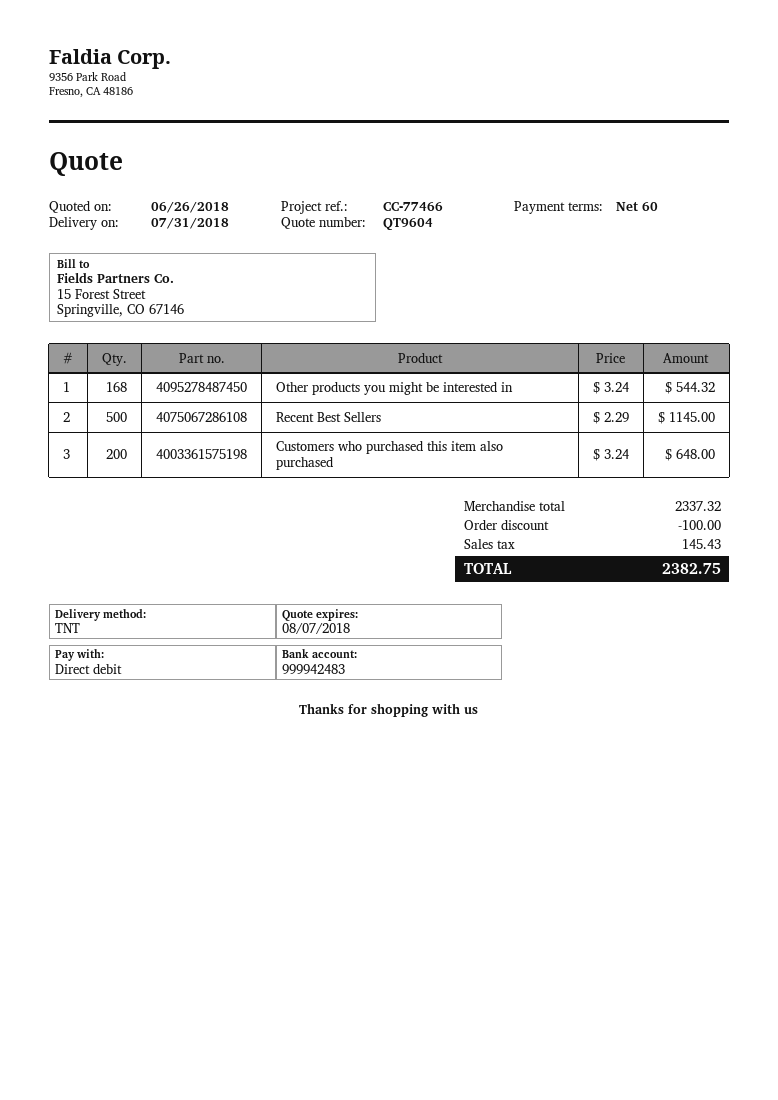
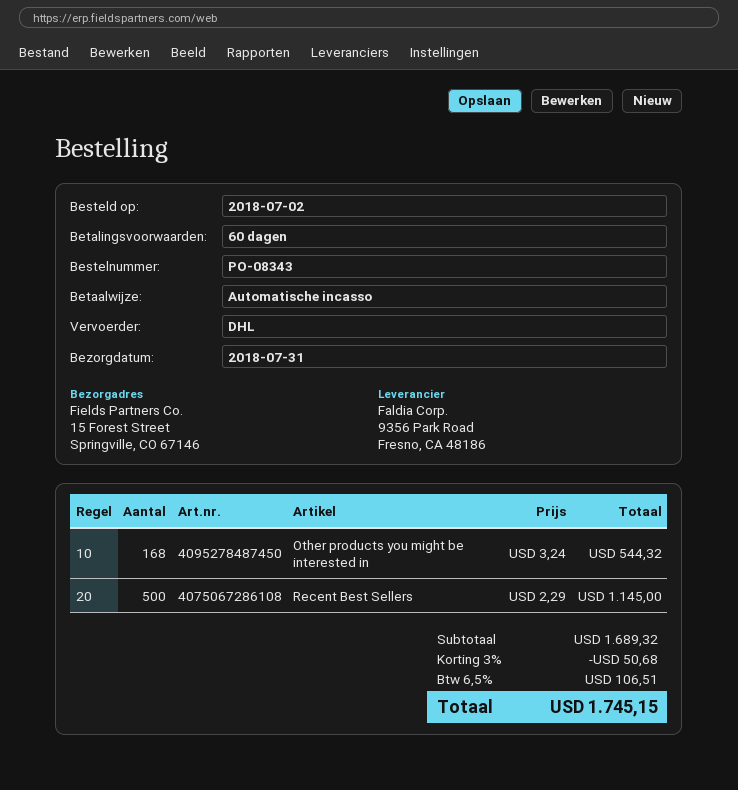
shipping method: TNT -> DHL
Customers who purchased this item also purchased: 200 x 3.24 = 648.00 -> none
subtotal: 2337.32 -> 1689.32
discount: 100.00 -> 50.68
tax: 145.43 -> 106.51
total: 2382.75 -> 1745.15

